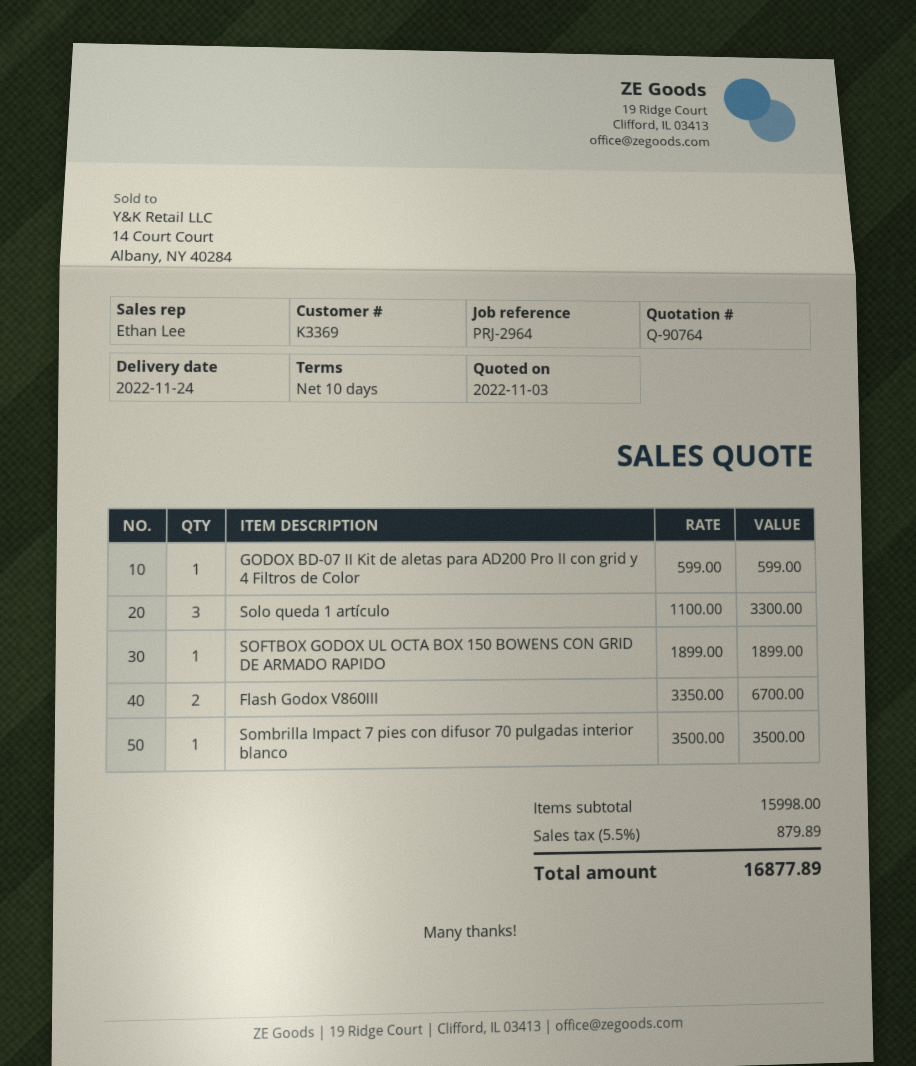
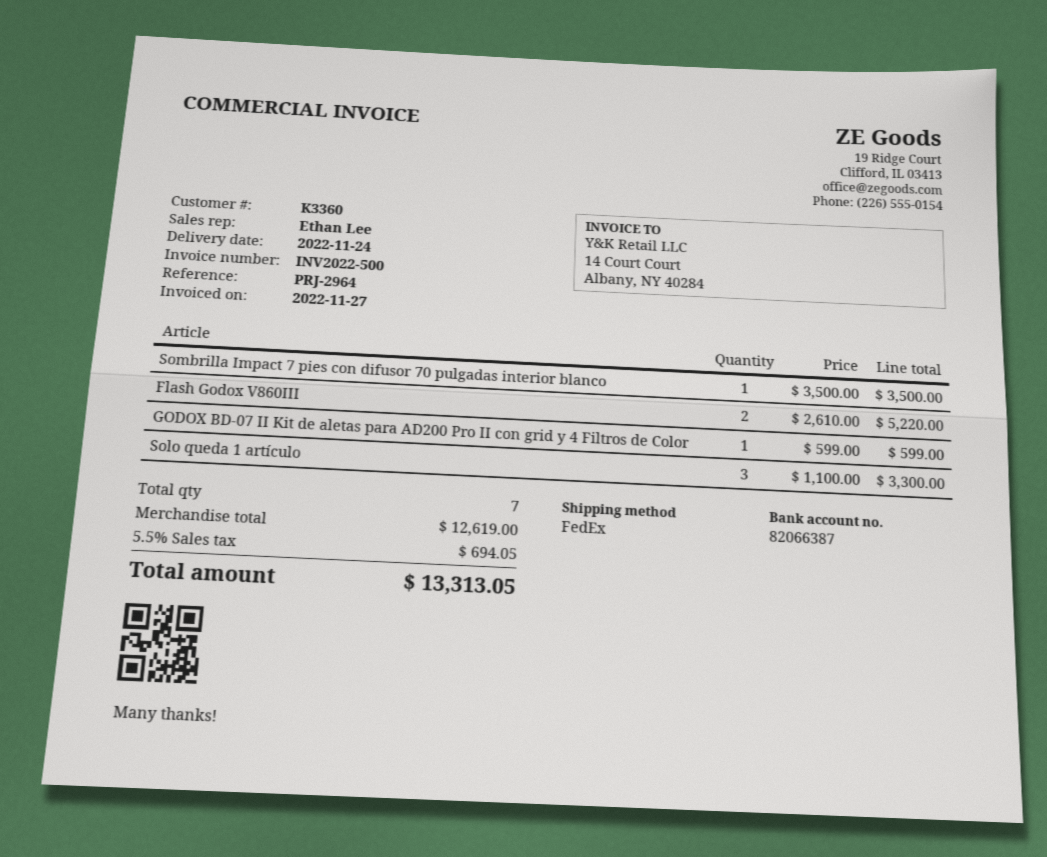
customer number: K3369 -> K3360
SOFTBOX GODOX UL OCTA BOX 150 BOWENS CON GRID DE ARMADO RAPIDO: 1 x 1899.00 = 1899.00 -> none
Flash Godox V860III: 2 x 3350.00 = 6700.00 -> 2 x 2610.00 = 5220.00
subtotal: 15998.00 -> 12619.00
tax: 5.5% = 879.89 -> 5.5% = 694.05
total: 16877.89 -> 13313.05

